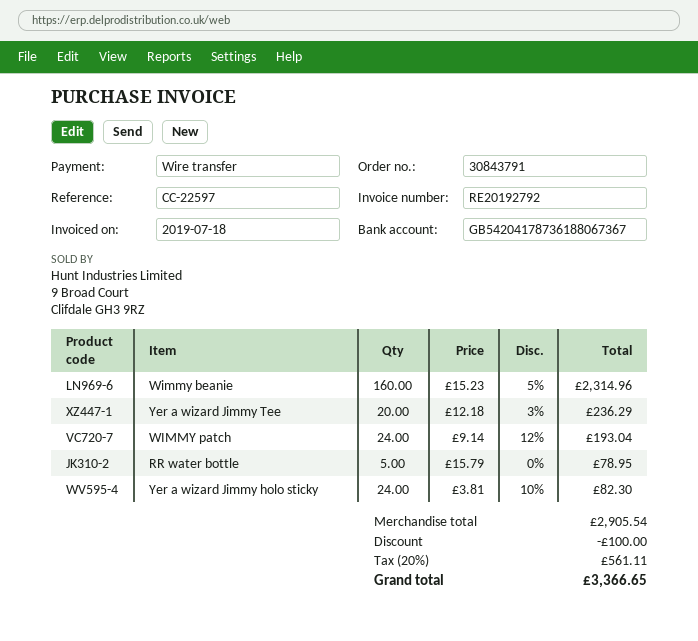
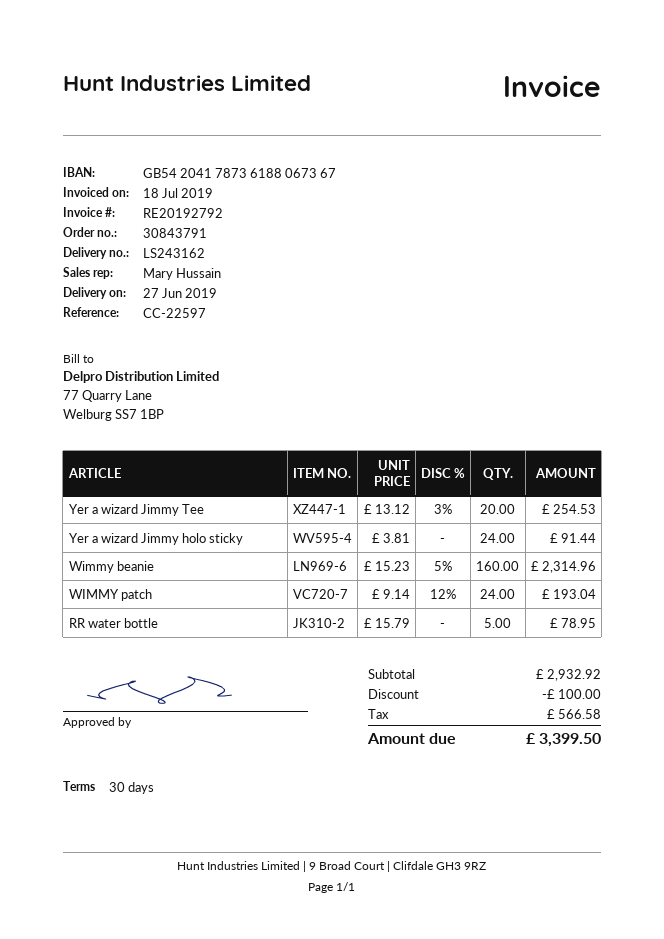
Yer a wizard Jimmy Tee: 20 x 12.18 - 3% = 236.29 -> 20 x 13.12 - 3% = 254.53
Yer a wizard Jimmy holo sticky: 24 x 3.81 - 10% = 82.30 -> 24 x 3.81 = 91.44
subtotal: 2905.54 -> 2932.92
tax: 561.11 -> 566.58
total: 3366.65 -> 3399.50

